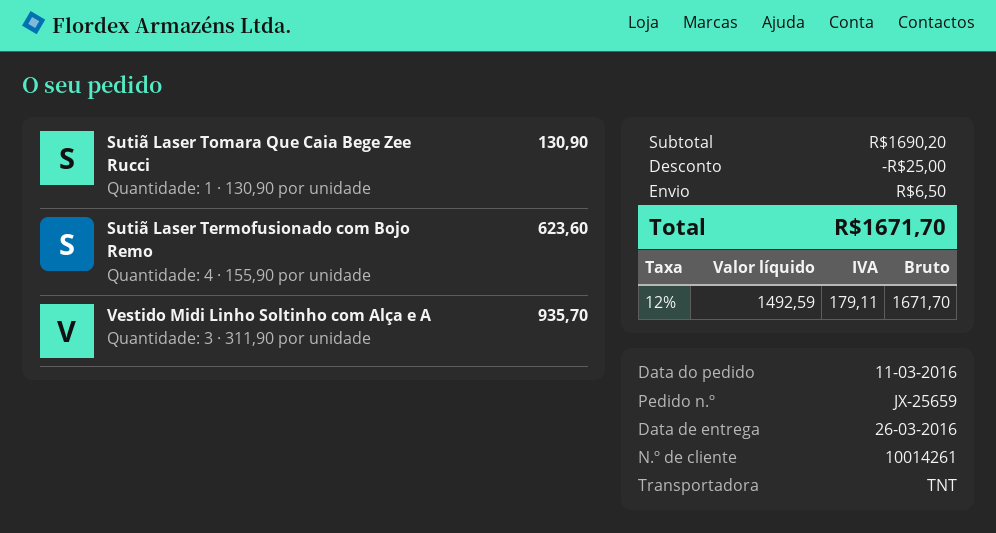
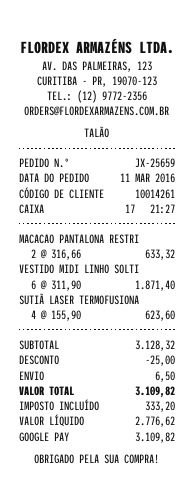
Sutiã Laser Tomara Que Caia Bege Zee Rucci: 1 x 130.90 = 130.90 -> none
Vestido Midi Linho Soltinho com Alça e A: 3 x 311.90 = 935.70 -> 6 x 311.90 = 1871.40
MACACAO PANTALONA RESTRI: none -> 2 x 316.66 = 633.32
subtotal: 1690.20 -> 3128.32
net: 1492.59 -> 2776.62
tax: 179.11 -> 333.20
total: 1671.70 -> 3109.82

